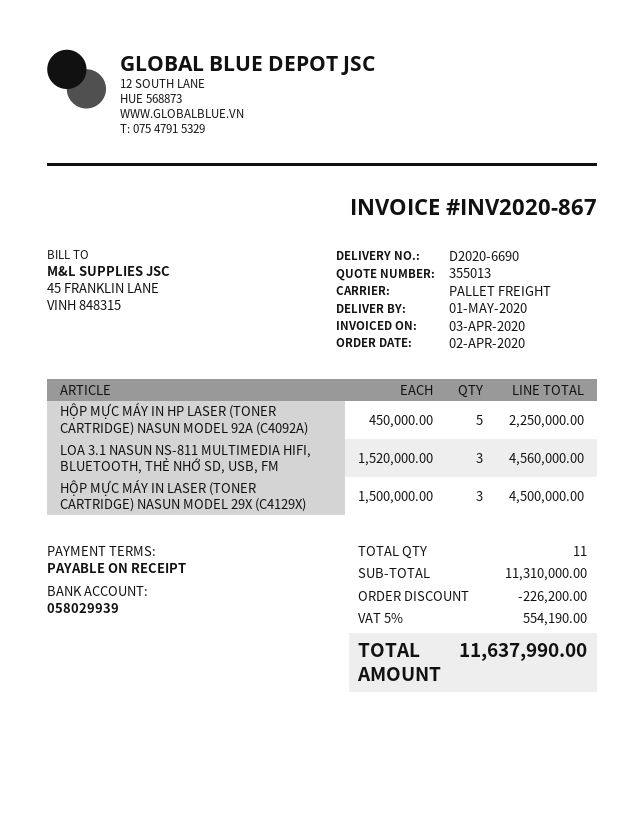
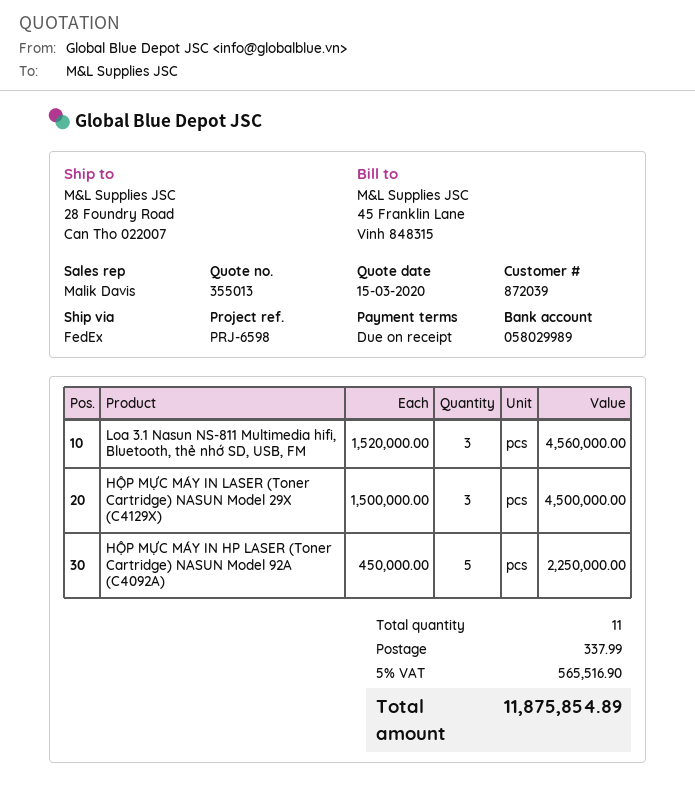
bank account: 058029939 -> 058029989
shipping method: pallet freight -> FedEx
discount: 226200.00 -> none
shipping: none -> 337.99
tax: 5% = 554190.00 -> 5% = 565516.90
total: 11637990.00 -> 11875854.89

